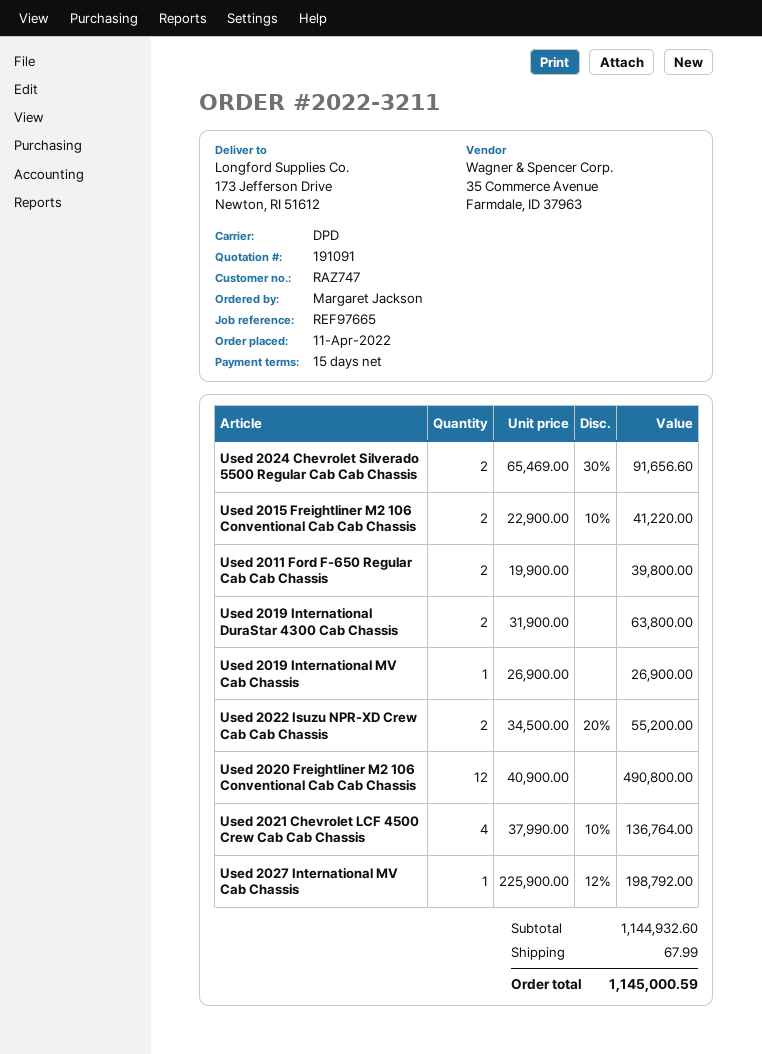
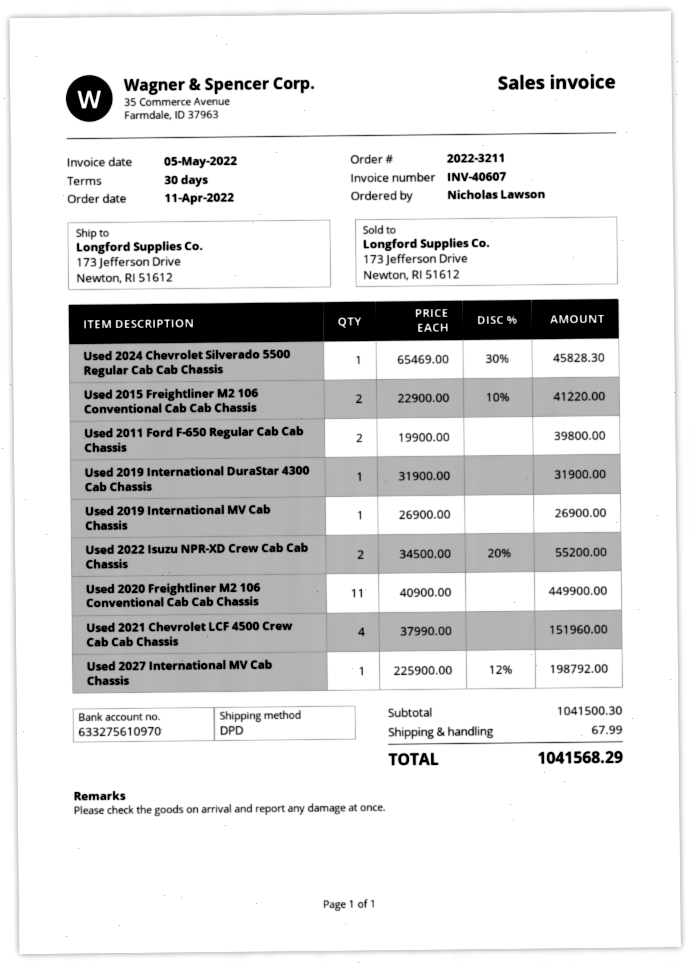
payment terms: 15 days -> 30 days
ordered by: Margaret Jackson -> Nicholas Lawson
Used 2024 Chevrolet Silverado 5500 Regular Cab Cab Chassis: 2 x 65469.00 - 30% = 91656.60 -> 1 x 65469.00 - 30% = 45828.30
Used 2019 International DuraStar 4300 Cab Chassis: 2 x 31900.00 = 63800.00 -> 1 x 31900.00 = 31900.00
Used 2020 Freightliner M2 106 Conventional Cab Cab Chassis: 12 x 40900.00 = 490800.00 -> 11 x 40900.00 = 449900.00
Used 2021 Chevrolet LCF 4500 Crew Cab Cab Chassis: 4 x 37990.00 - 10% = 136764.00 -> 4 x 37990.00 = 151960.00
subtotal: 1144932.60 -> 1041500.30
total: 1145000.59 -> 1041568.29

